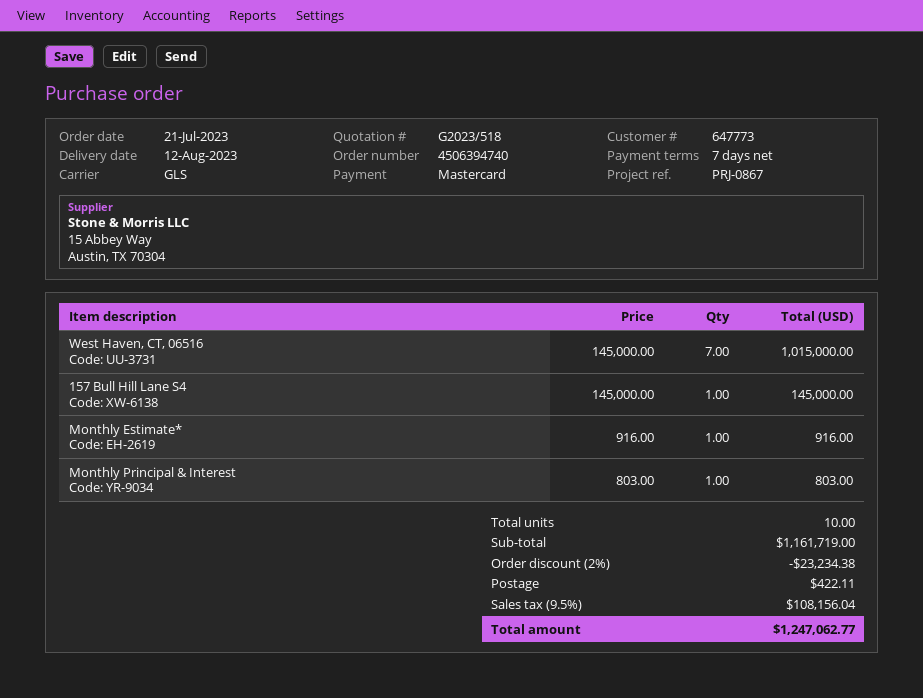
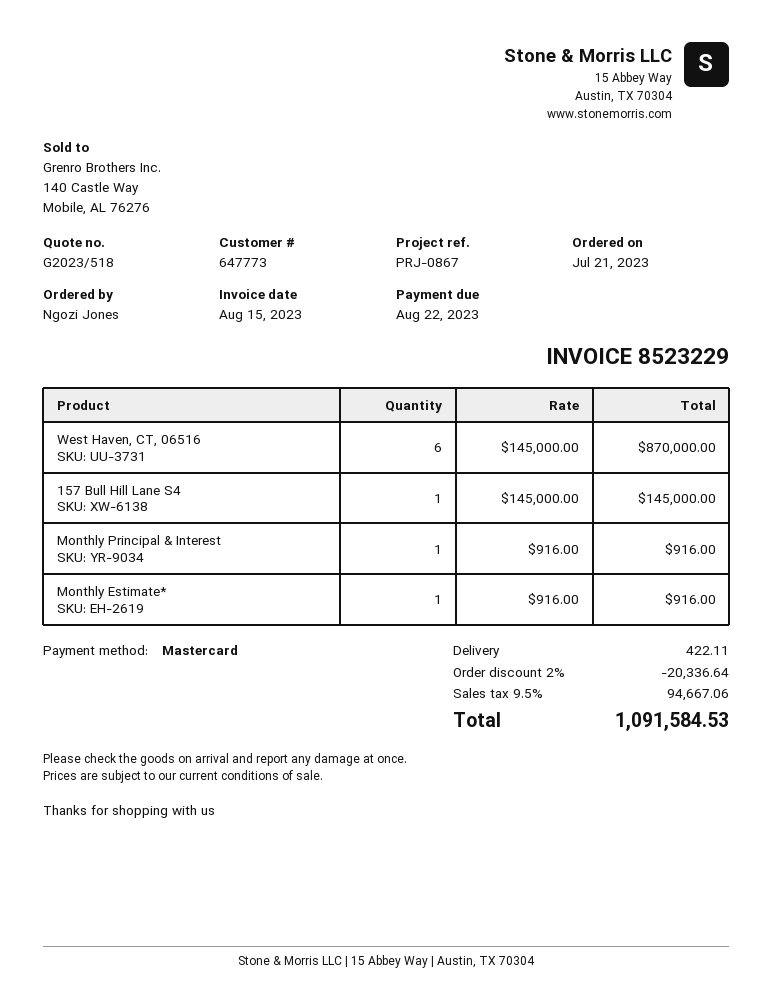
West Haven, CT, 06516: 7 x 145000.00 = 1015000.00 -> 6 x 145000.00 = 870000.00
Monthly Principal & Interest: 1 x 803.00 = 803.00 -> 1 x 916.00 = 916.00
discount: 2% = 23234.38 -> 2% = 20336.64
tax: 9.5% = 108156.04 -> 9.5% = 94667.06
total: 1247062.77 -> 1091584.53

